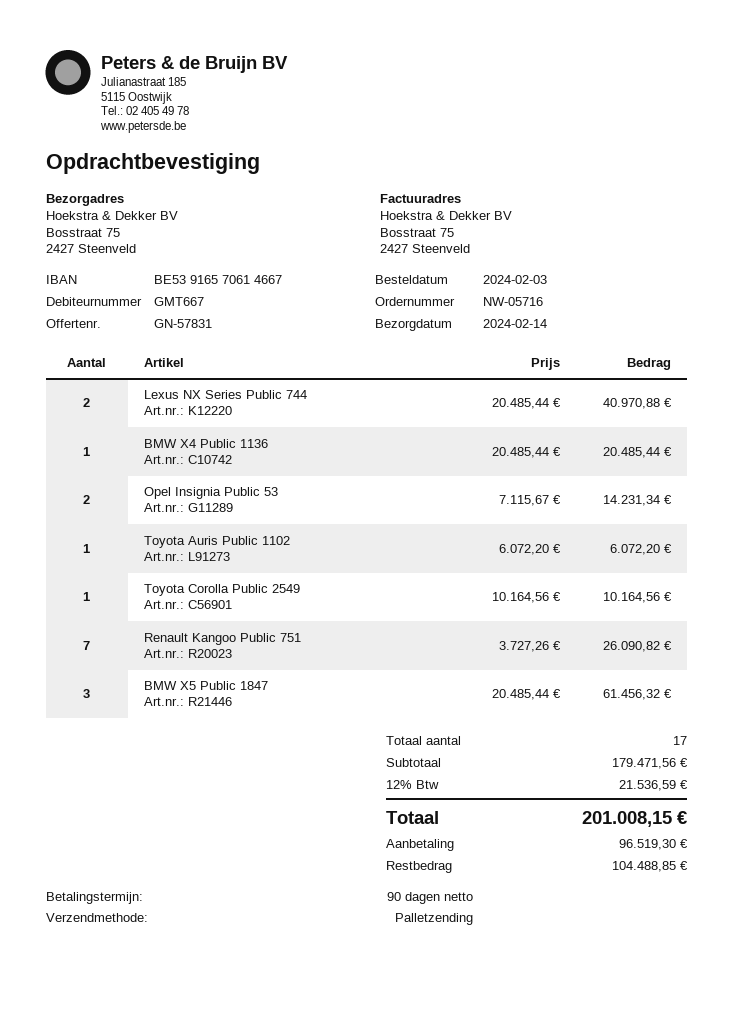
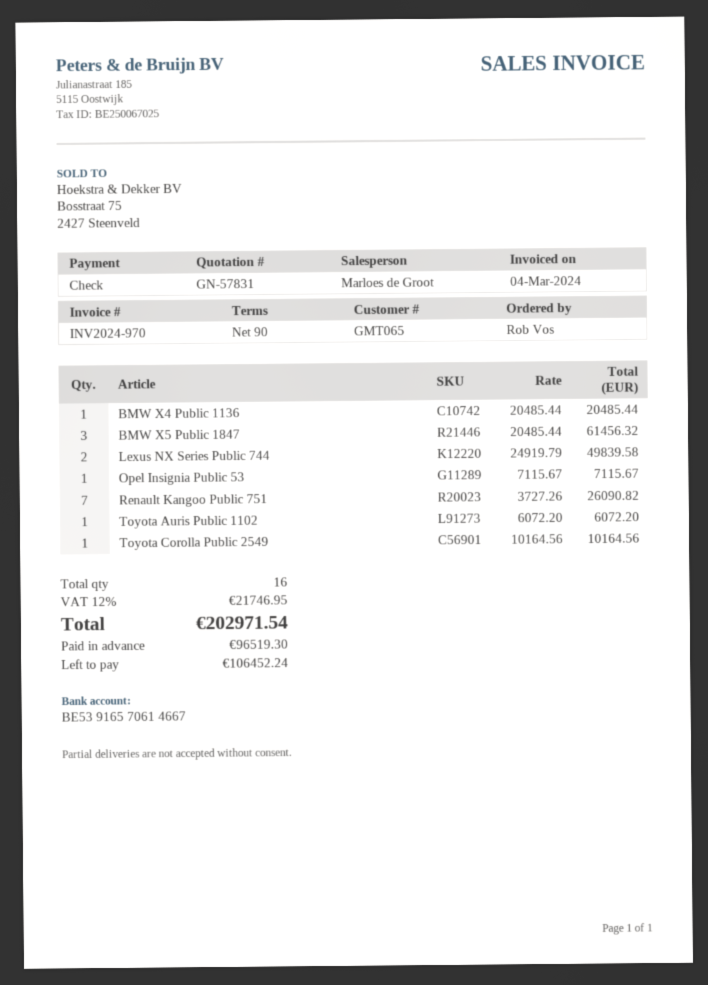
customer number: GMT667 -> GMT065
Lexus NX Series Public 744: 2 x 20485.44 = 40970.88 -> 2 x 24919.79 = 49839.58
Opel Insignia Public 53: 2 x 7115.67 = 14231.34 -> 1 x 7115.67 = 7115.67
total quantity: 17 -> 16
tax: 12% = 21536.59 -> 12% = 21746.95
total: 201008.15 -> 202971.54
balance: 104488.85 -> 106452.24

